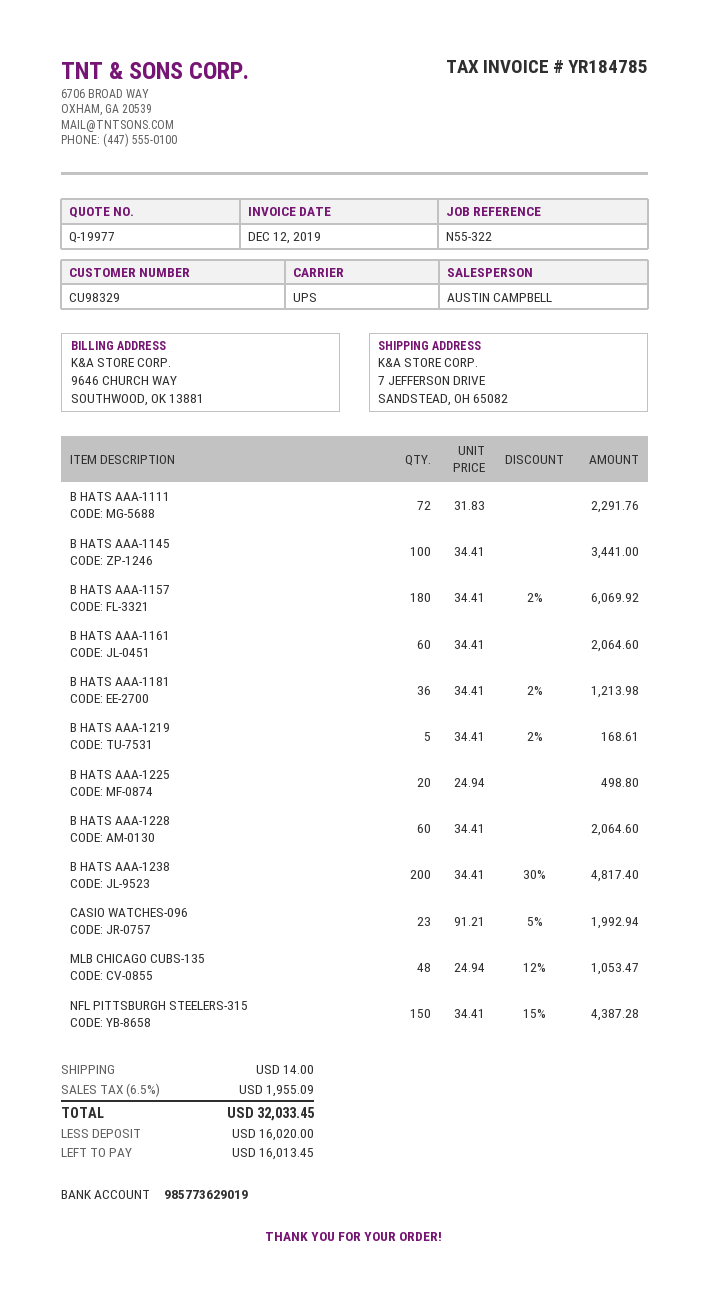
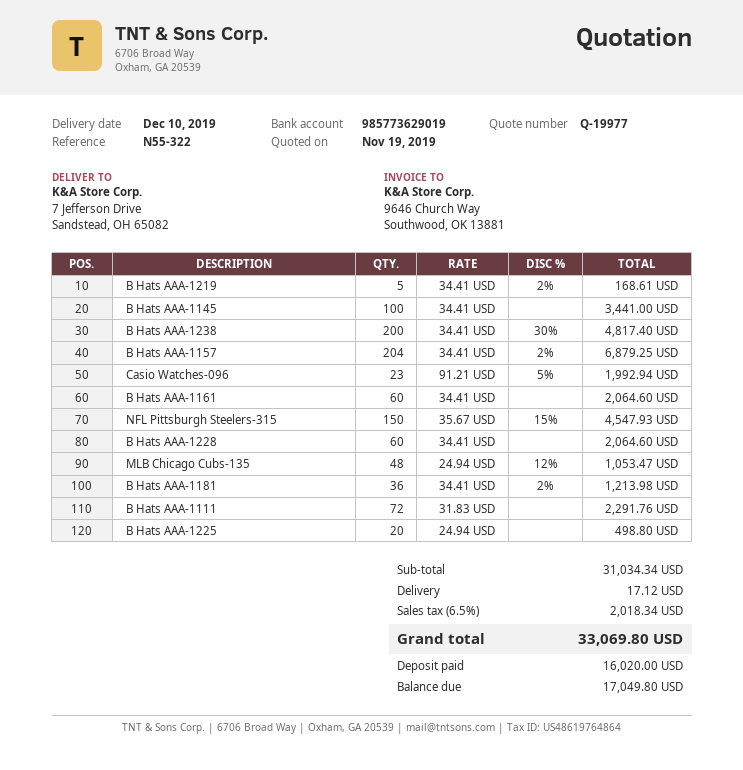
B HATS AAA-1157: 180 x 34.41 - 2% = 6069.92 -> 204 x 34.41 - 2% = 6879.25
NFL PITTSBURGH STEELERS-315: 150 x 34.41 - 15% = 4387.28 -> 150 x 35.67 - 15% = 4547.93
shipping: 14.00 -> 17.12
tax: 6.5% = 1955.09 -> 6.5% = 2018.34
total: 32033.45 -> 33069.80
balance: 16013.45 -> 17049.80

